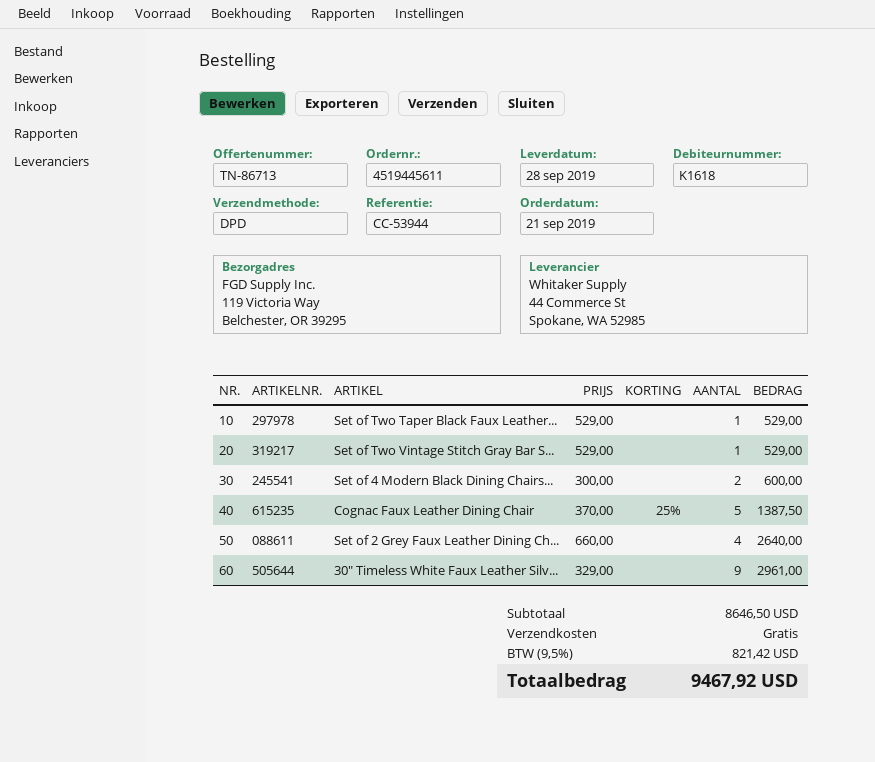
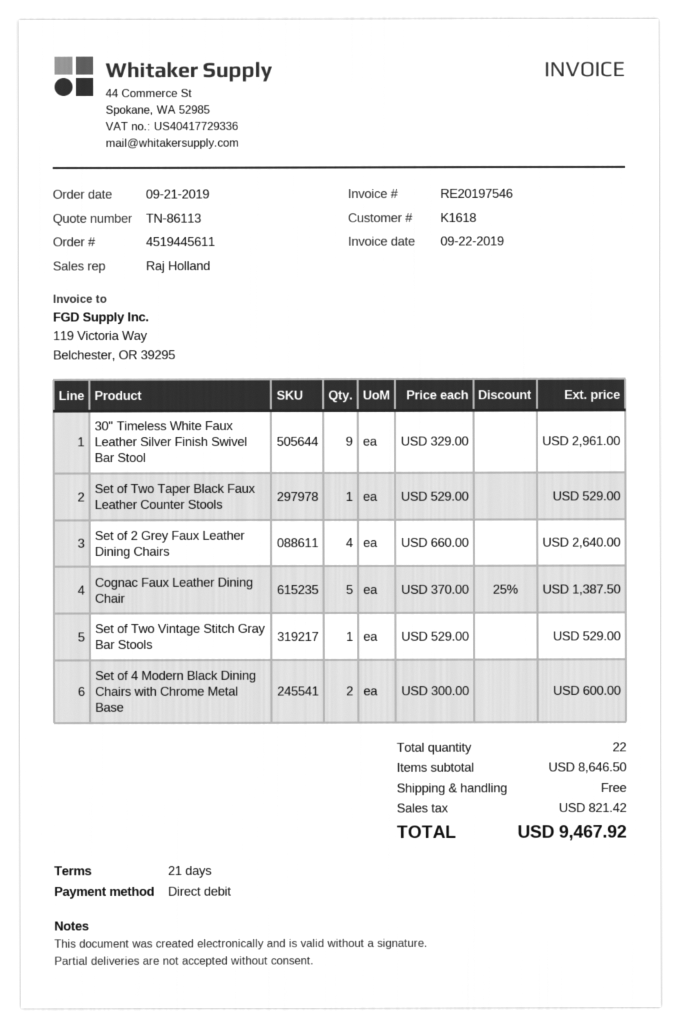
quote number: TN-86713 -> TN-86113

